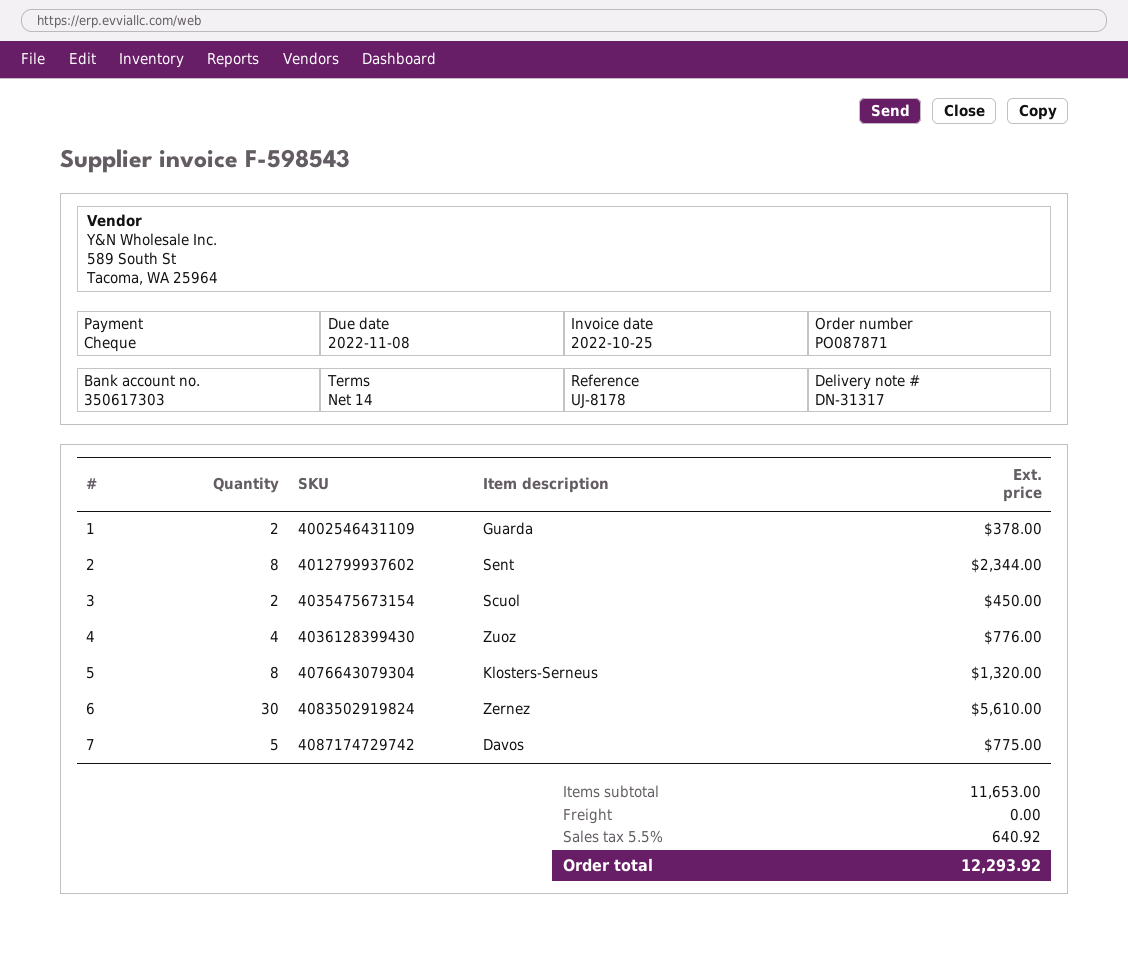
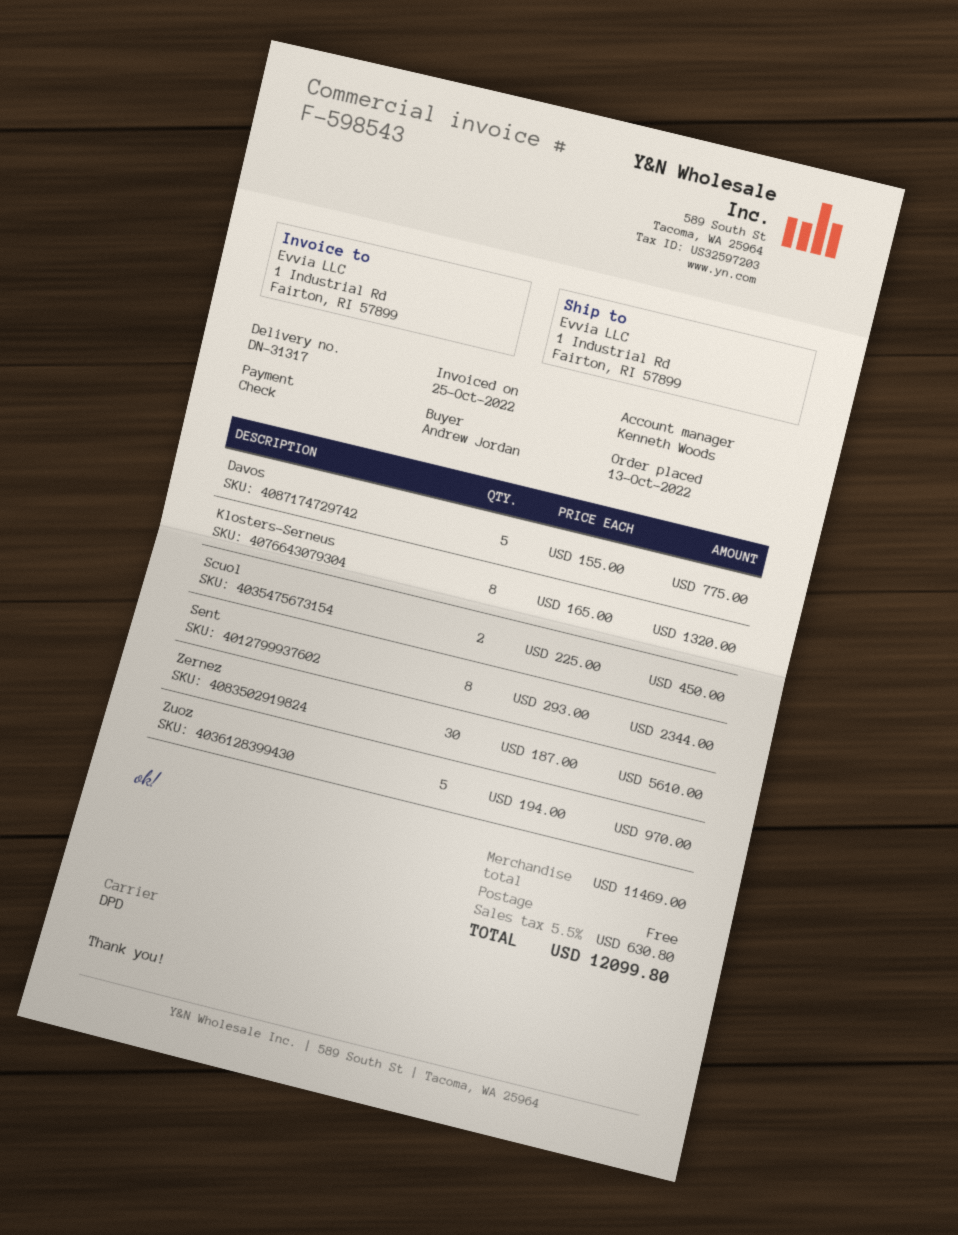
Guarda: 2 for 378.00 -> none
Zuoz: 4 for 776.00 -> 5 for 970.00
subtotal: 11653.00 -> 11469.00
tax: 5.5% = 640.92 -> 5.5% = 630.80
total: 12293.92 -> 12099.80

